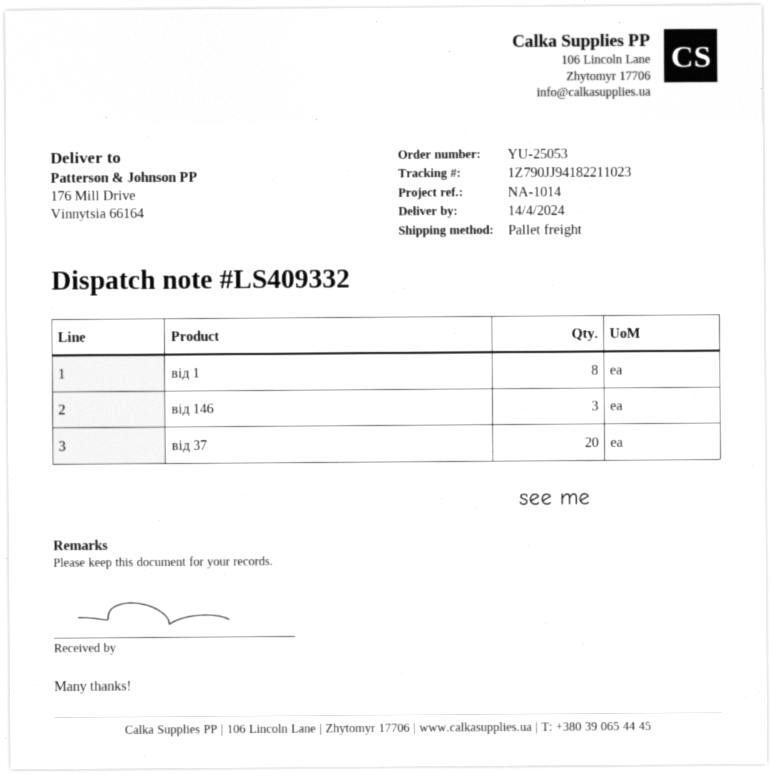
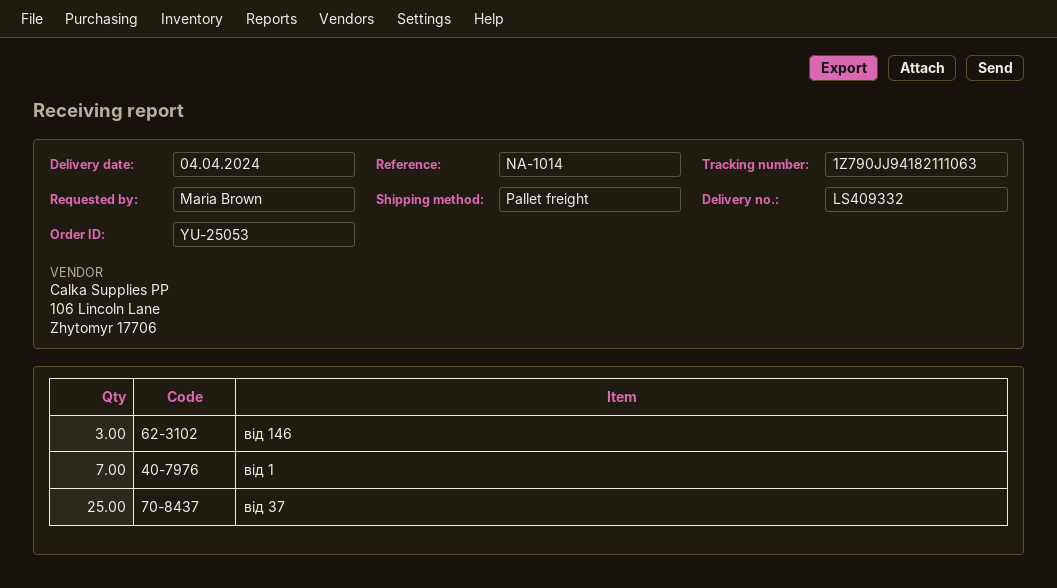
delivery date: 2024-04-14 -> 2024-04-04
tracking number: 1Z790JJ94182211023 -> 1Z790JJ94182111063
від 1: 8 -> 7
від 37: 20 -> 25

